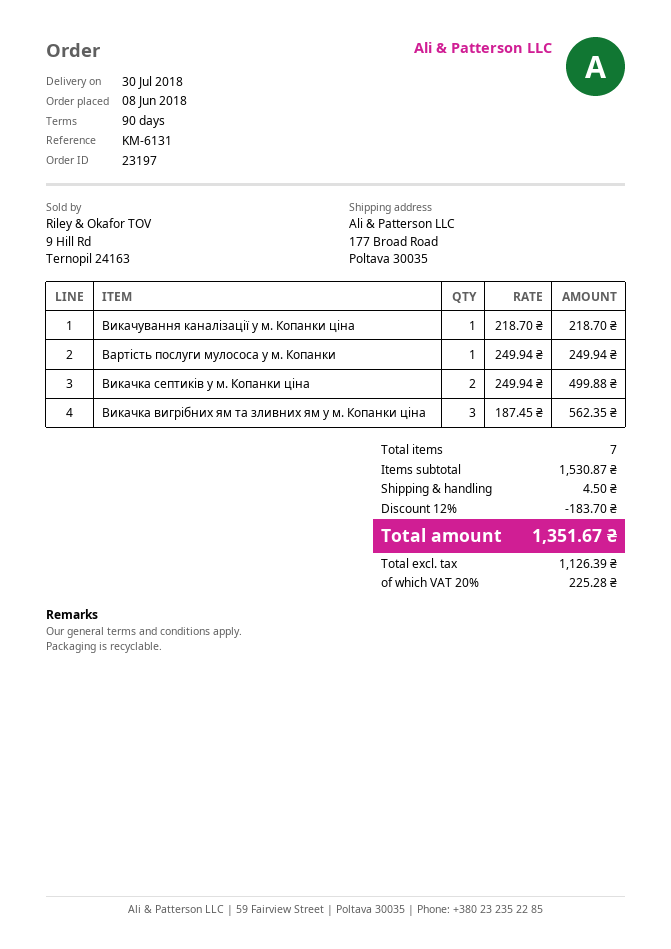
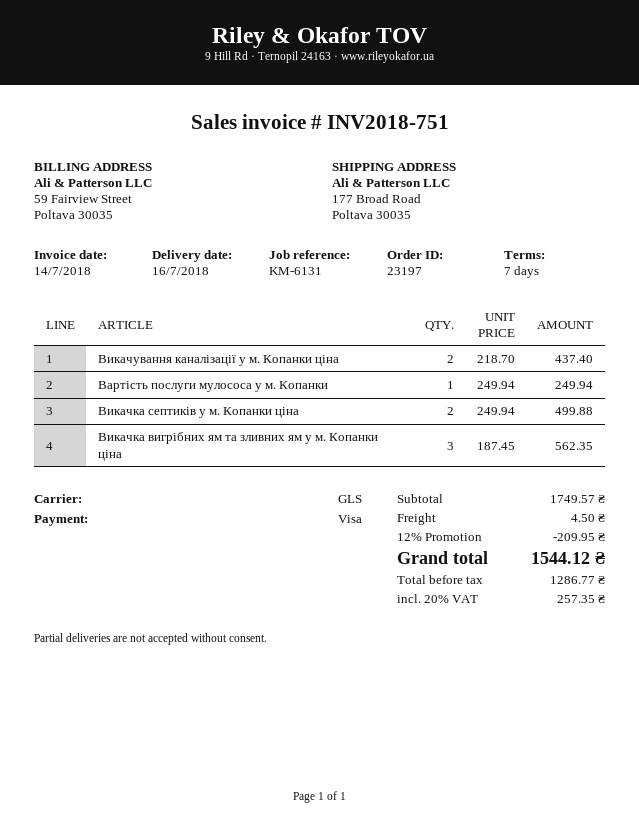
delivery date: 2018-07-30 -> 2018-07-16
payment terms: 90 days -> 7 days
Викачування каналізації у м. Копанки ціна: 1 x 218.70 = 218.70 -> 2 x 218.70 = 437.40
subtotal: 1530.87 -> 1749.57
discount: 12% = 183.70 -> 12% = 209.95
net: 1126.39 -> 1286.77
tax: 20% = 225.28 -> 20% = 257.35
total: 1351.67 -> 1544.12

